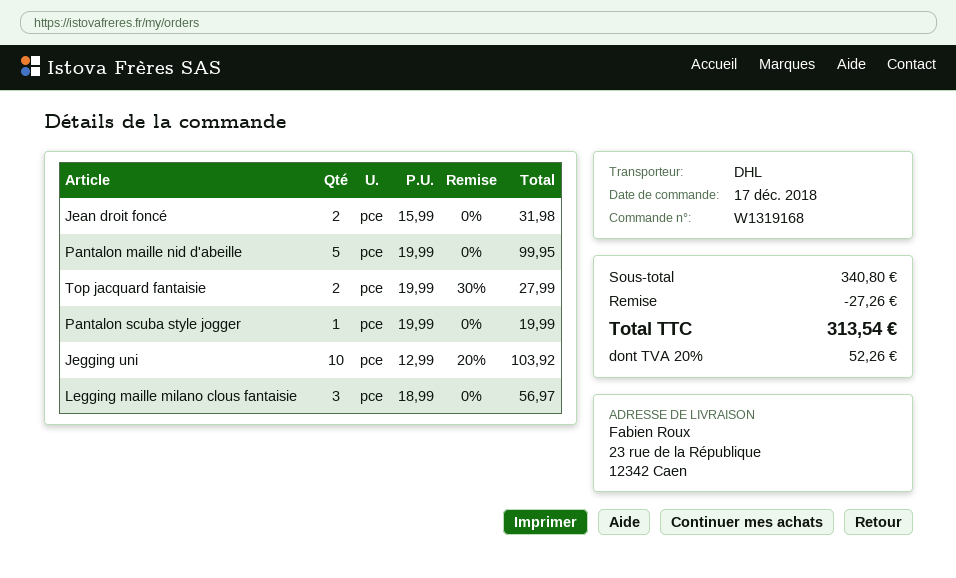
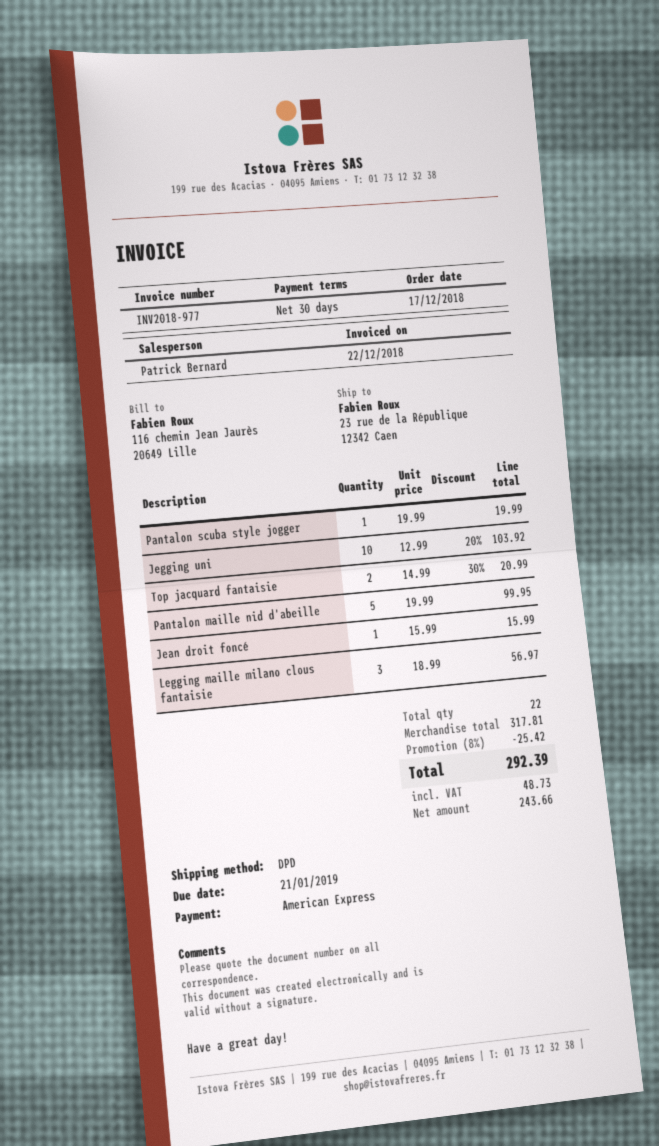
shipping method: DHL -> DPD
Jean droit foncé: 2 x 15.99 = 31.98 -> 1 x 15.99 = 15.99
Top jacquard fantaisie: 2 x 19.99 - 30% = 27.99 -> 2 x 14.99 - 30% = 20.99
subtotal: 340.80 -> 317.81
discount: 27.26 -> 25.42
tax: 52.26 -> 48.73
total: 313.54 -> 292.39

